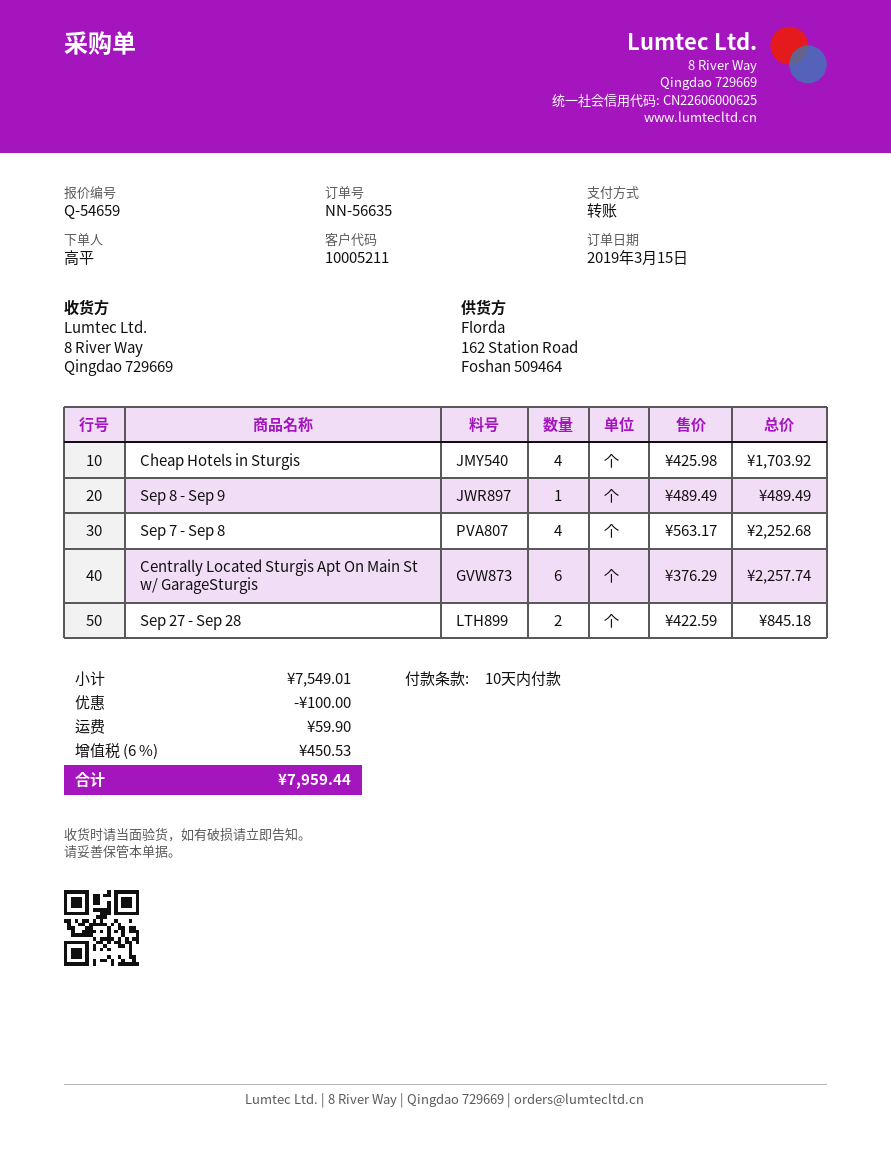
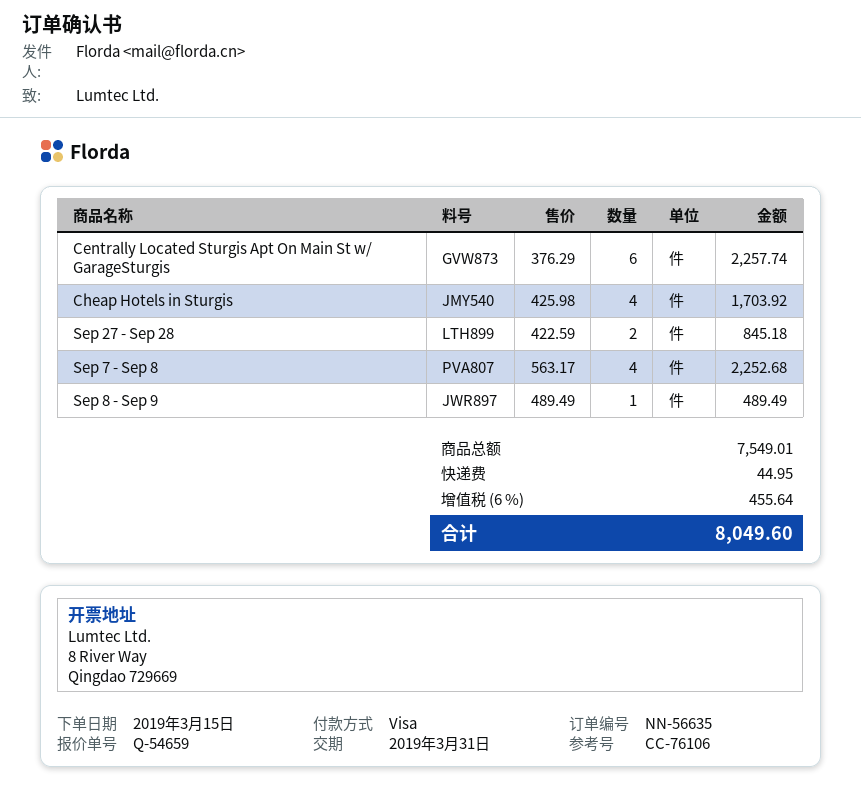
payment method: bank transfer -> Visa
discount: 100.00 -> none
shipping: 59.90 -> 44.95
tax: 6% = 450.53 -> 6% = 455.64
total: 7959.44 -> 8049.60

